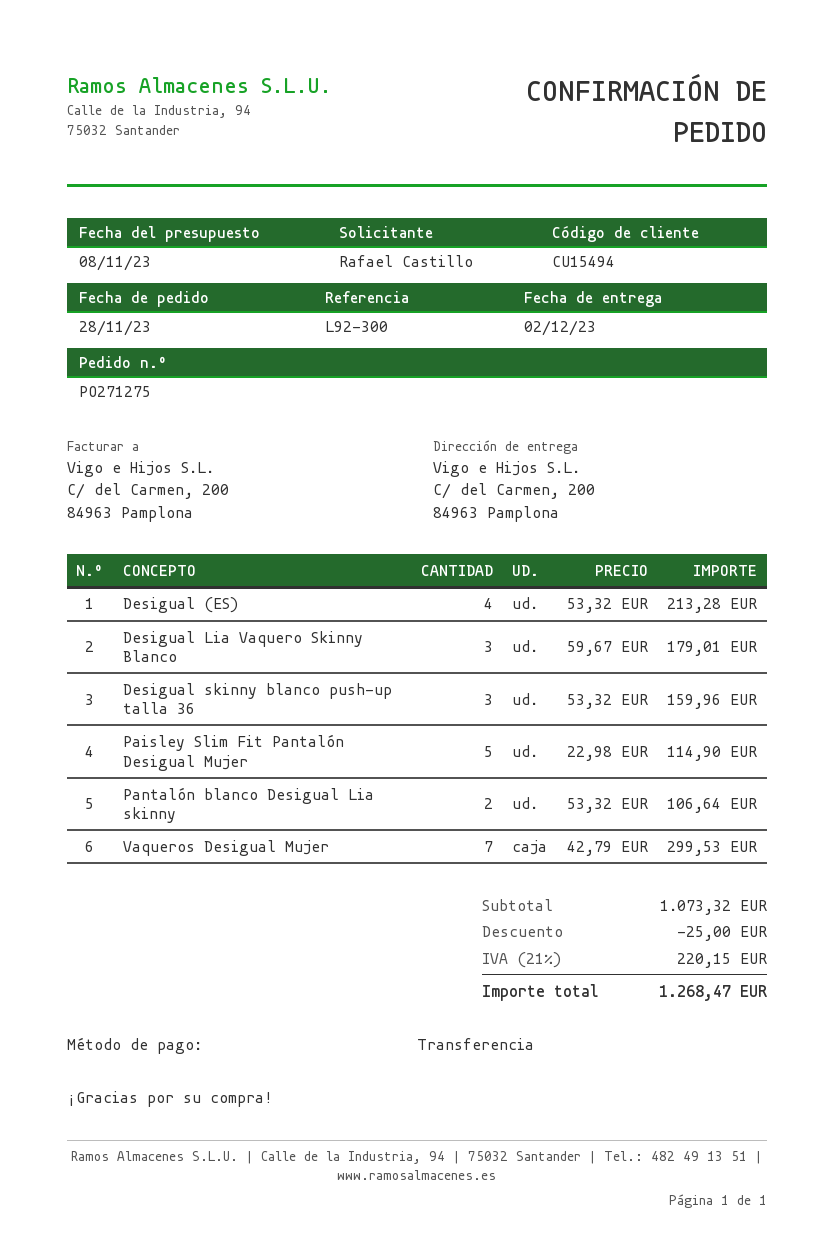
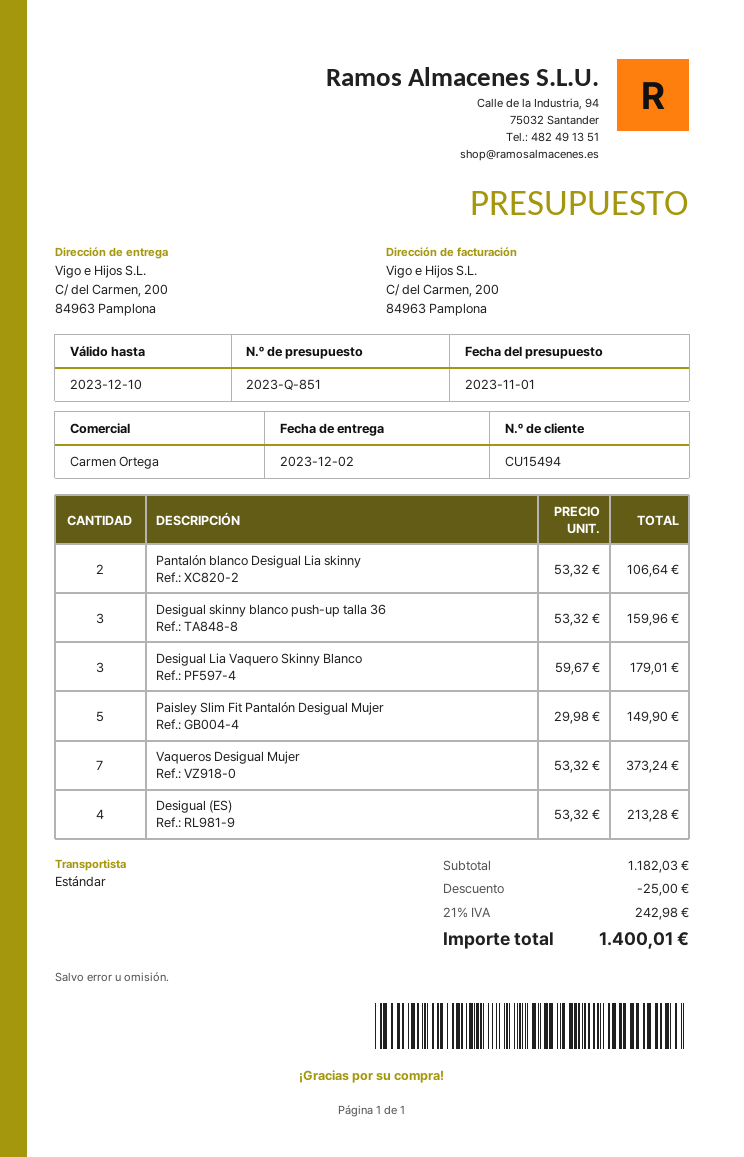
quote date: 2023-11-08 -> 2023-11-01
Paisley Slim Fit Pantalón Desigual Mujer: 5 x 22.98 = 114.90 -> 5 x 29.98 = 149.90
Vaqueros Desigual Mujer: 7 x 42.79 = 299.53 -> 7 x 53.32 = 373.24
subtotal: 1073.32 -> 1182.03
tax: 21% = 220.15 -> 21% = 242.98
total: 1268.47 -> 1400.01

